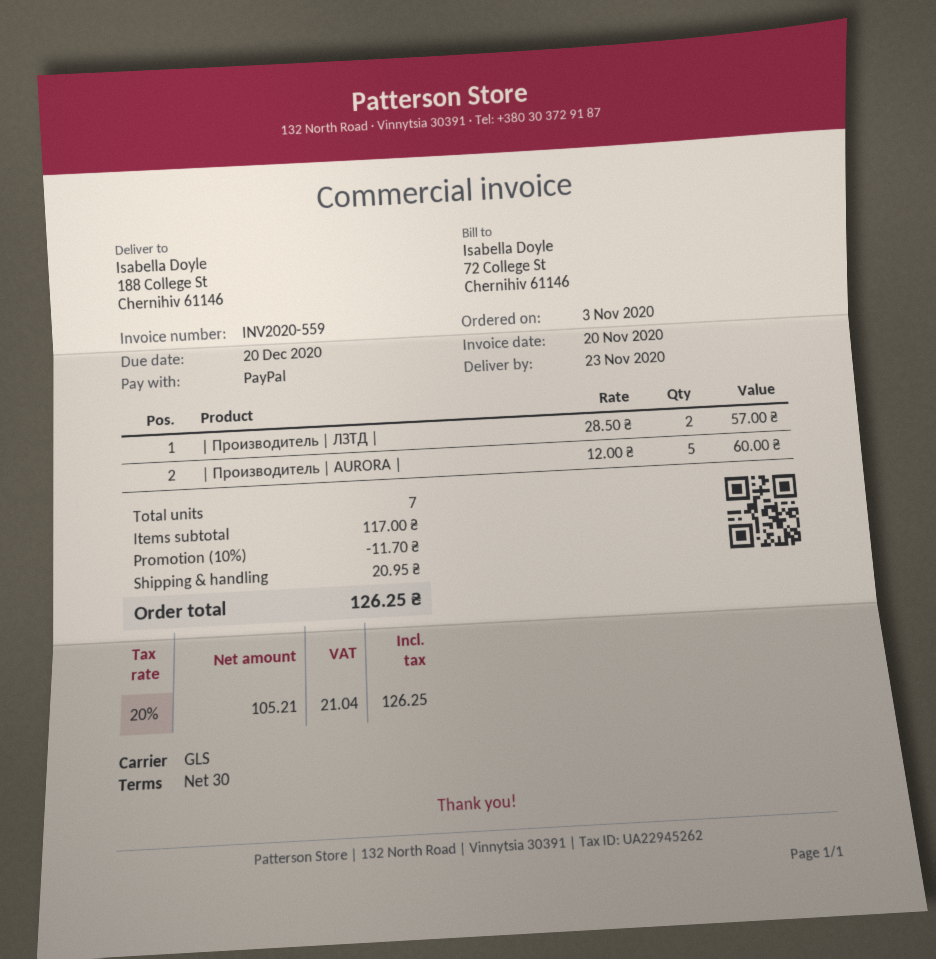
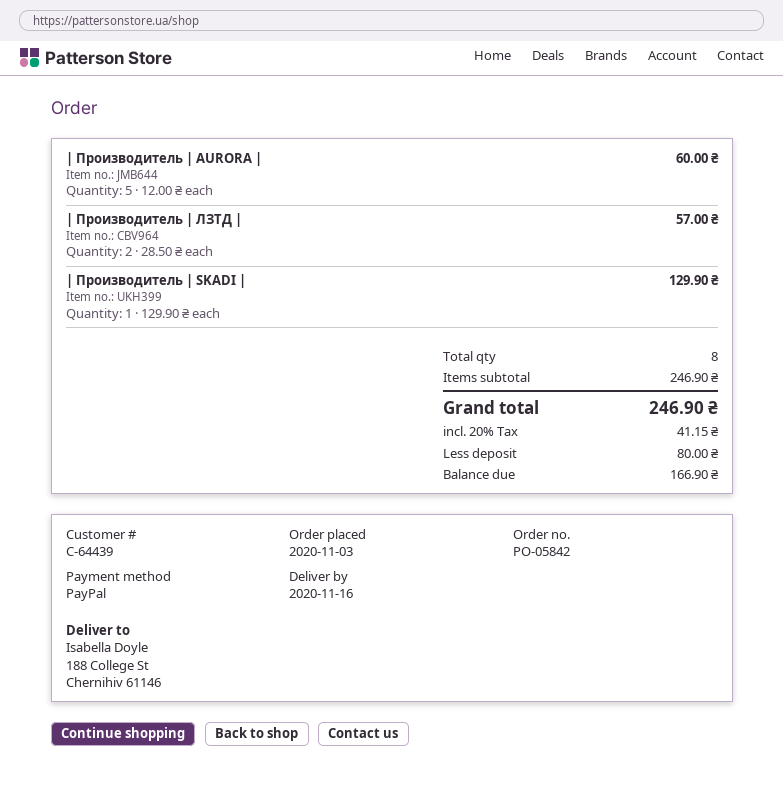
delivery date: 2020-11-23 -> 2020-11-16
| Производитель | SKADI |: none -> 1 x 129.90 = 129.90
total quantity: 7 -> 8
subtotal: 117.00 -> 246.90
discount: 10% = 11.70 -> none
shipping: 20.95 -> none
tax: 20% = 21.04 -> 20% = 41.15
total: 126.25 -> 246.90

